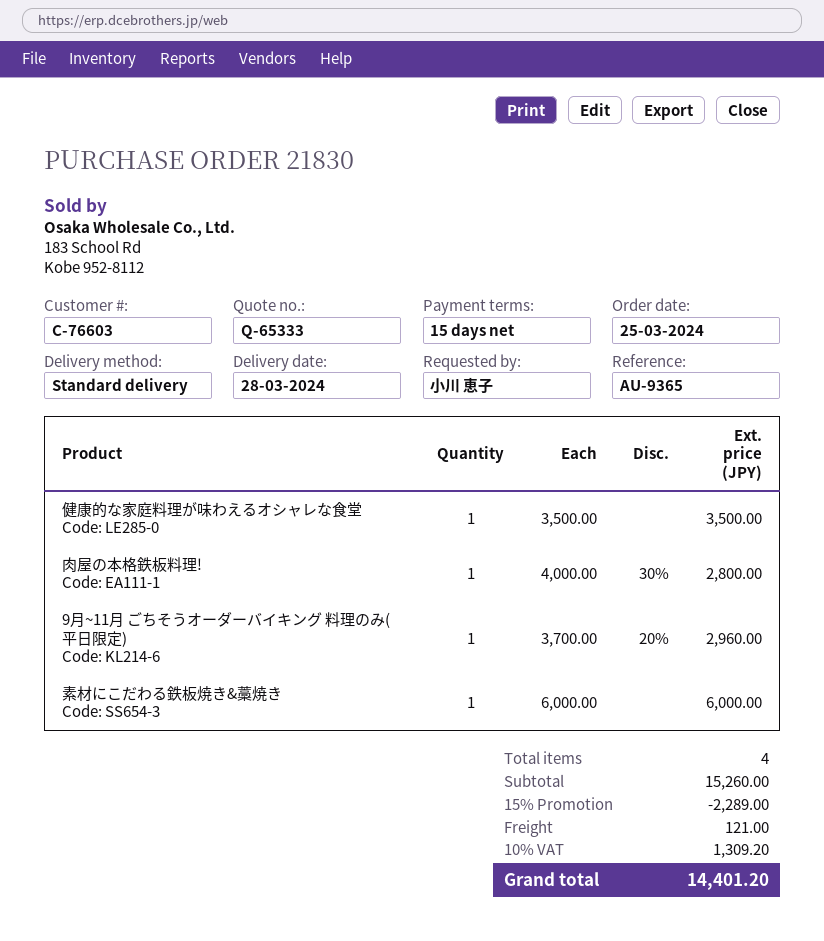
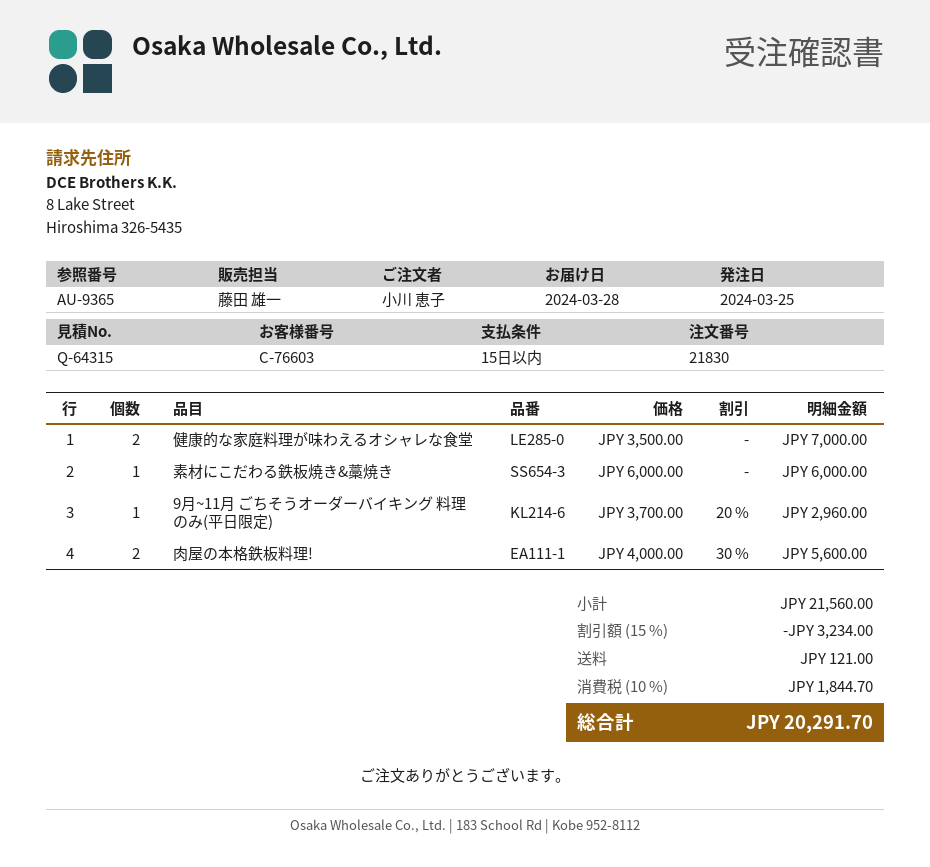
quote number: Q-65333 -> Q-64315
健康的な家庭料理が味わえるオシャレな食堂: 1 x 3500.00 = 3500.00 -> 2 x 3500.00 = 7000.00
肉屋の本格鉄板料理!: 1 x 4000.00 - 30% = 2800.00 -> 2 x 4000.00 - 30% = 5600.00
subtotal: 15260.00 -> 21560.00
discount: 15% = 2289.00 -> 15% = 3234.00
tax: 10% = 1309.20 -> 10% = 1844.70
total: 14401.20 -> 20291.70

